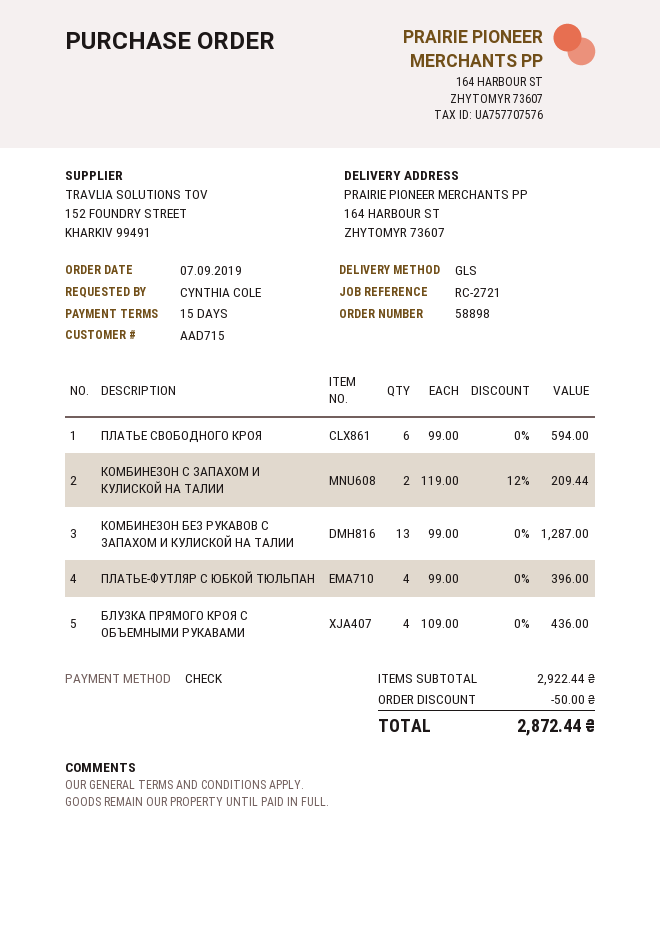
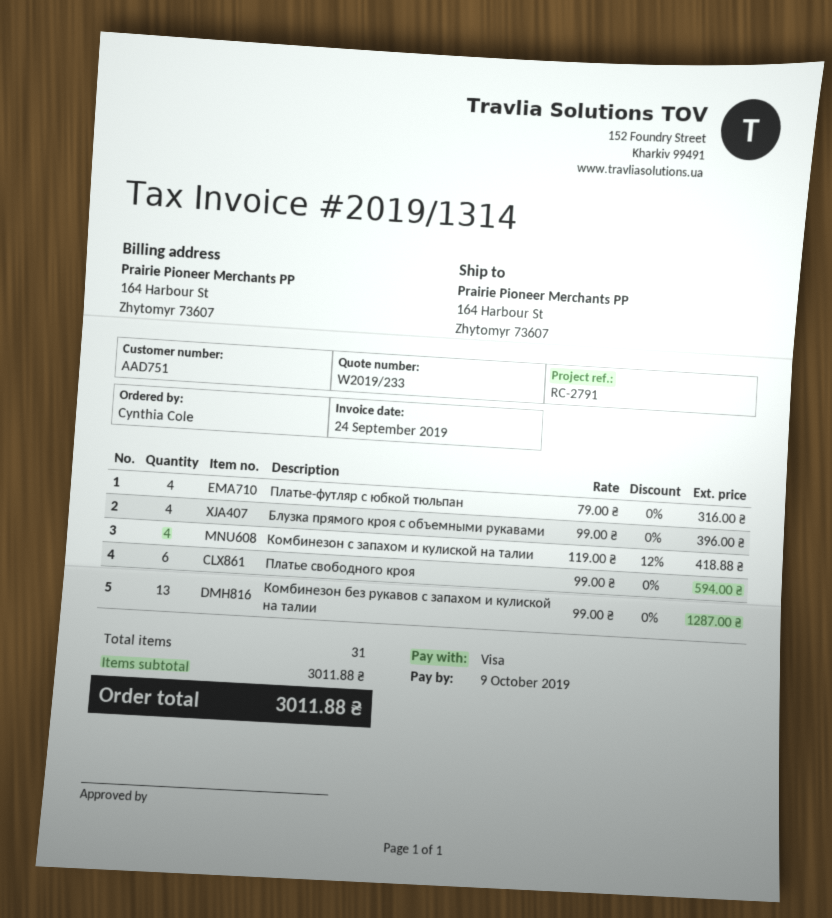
customer number: AAD715 -> AAD751
reference: RC-2721 -> RC-2791
payment method: cheque -> Visa
КОМБИНЕЗОН С ЗАПАХОМ И КУЛИСКОЙ НА ТАЛИИ: 2 x 119.00 - 12% = 209.44 -> 4 x 119.00 - 12% = 418.88
ПЛАТЬЕ-ФУТЛЯР С ЮБКОЙ ТЮЛЬПАН: 4 x 99.00 = 396.00 -> 4 x 79.00 = 316.00
БЛУЗКА ПРЯМОГО КРОЯ С ОБЪЕМНЫМИ РУКАВАМИ: 4 x 109.00 = 436.00 -> 4 x 99.00 = 396.00
subtotal: 2922.44 -> 3011.88
discount: 50.00 -> none
total: 2872.44 -> 3011.88

